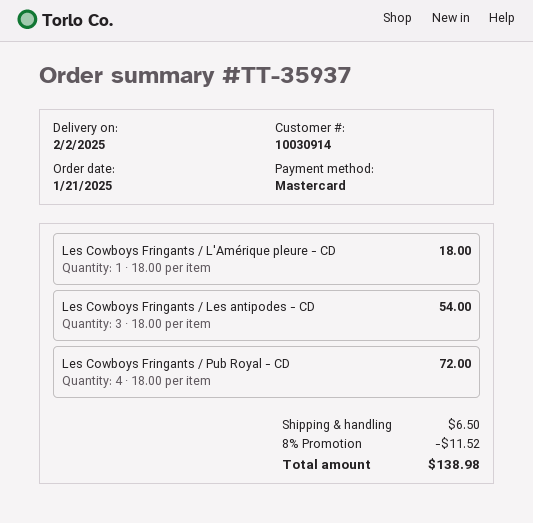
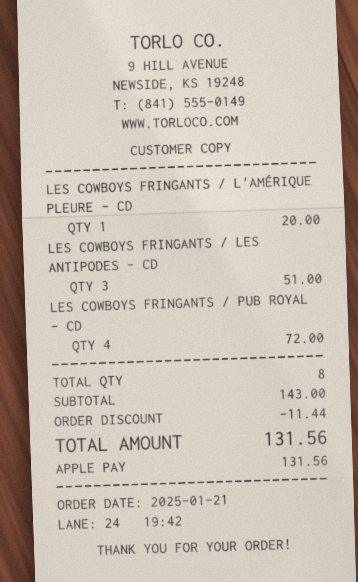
payment method: Mastercard -> Apple Pay
Les Cowboys Fringants / L'Amérique pleure - CD: 1 for 18.00 -> 1 for 20.00
Les Cowboys Fringants / Les antipodes - CD: 3 for 54.00 -> 3 for 51.00
discount: 11.52 -> 11.44
shipping: 6.50 -> none
total: 138.98 -> 131.56

